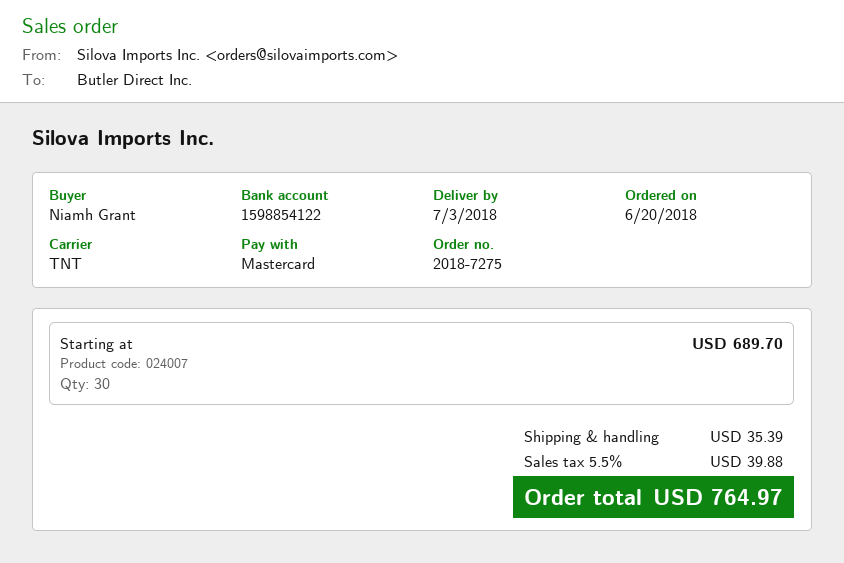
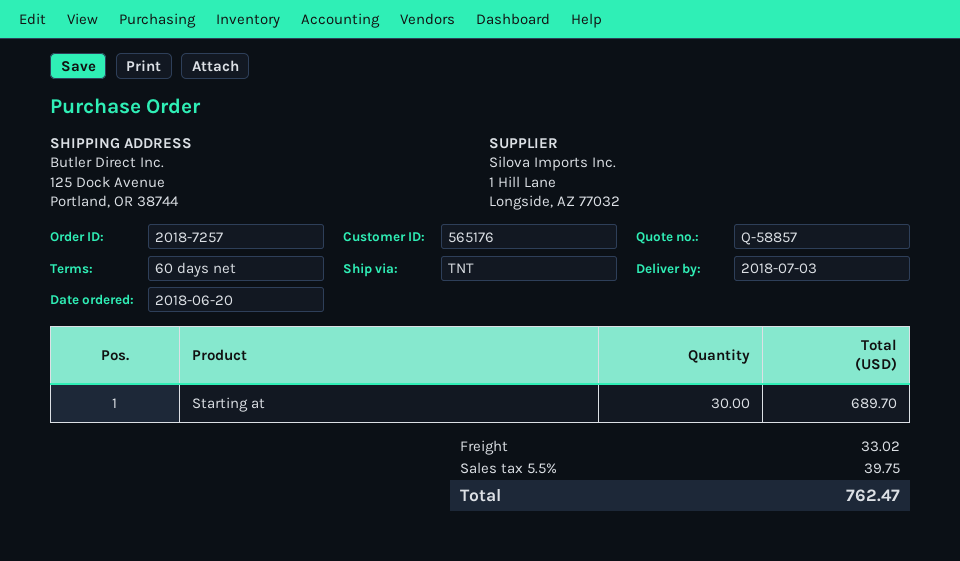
order number: 2018-7275 -> 2018-7257
shipping: 35.39 -> 33.02
tax: 5.5% = 39.88 -> 5.5% = 39.75
total: 764.97 -> 762.47

